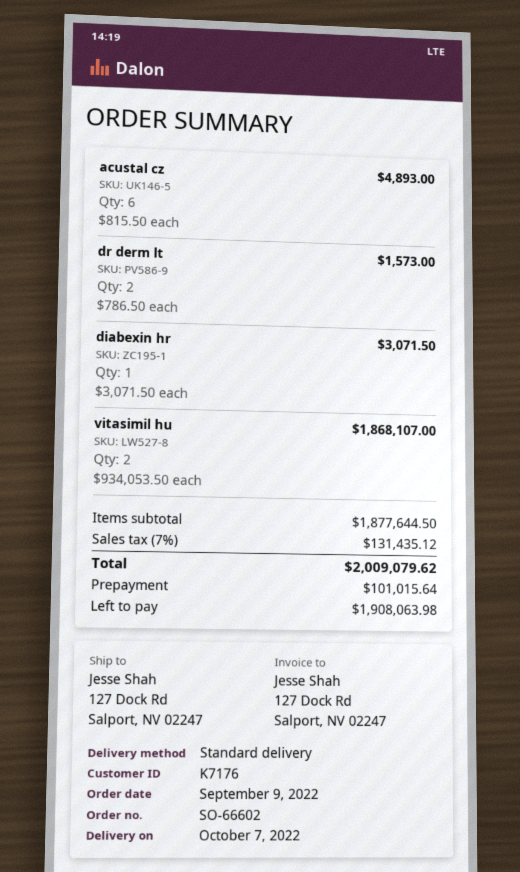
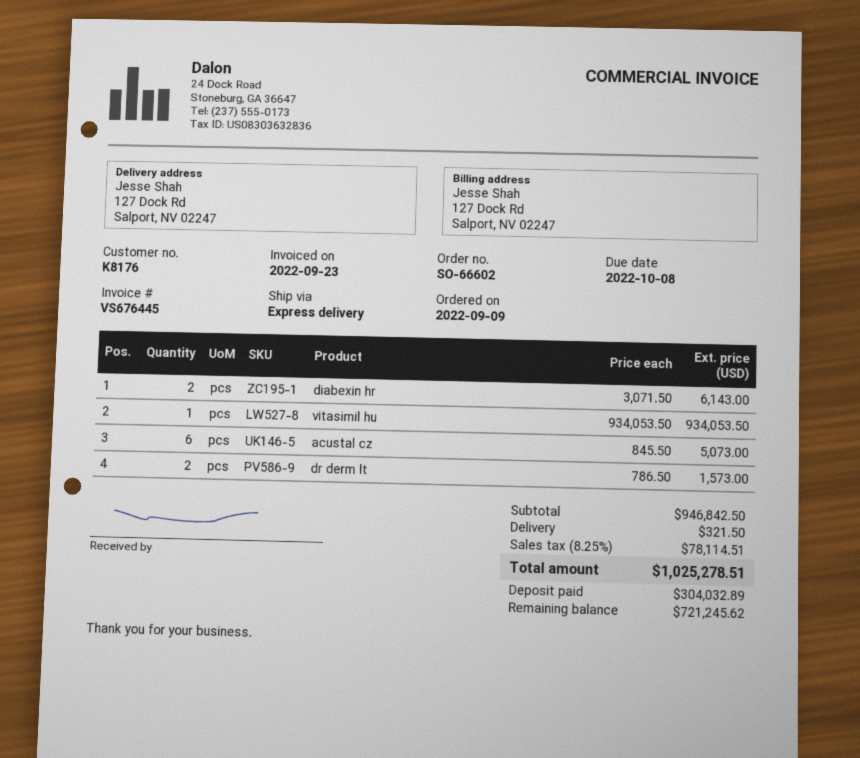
customer number: K7176 -> K8176
shipping method: standard -> express
acustal cz: 6 x 815.50 = 4893.00 -> 6 x 845.50 = 5073.00
diabexin hr: 1 x 3071.50 = 3071.50 -> 2 x 3071.50 = 6143.00
vitasimil hu: 2 x 934053.50 = 1868107.00 -> 1 x 934053.50 = 934053.50
subtotal: 1877644.50 -> 946842.50
shipping: none -> 321.50
tax: 7% = 131435.12 -> 8.25% = 78114.51
total: 2009079.62 -> 1025278.51
deposit: 101015.64 -> 304032.89
balance: 1908063.98 -> 721245.62

